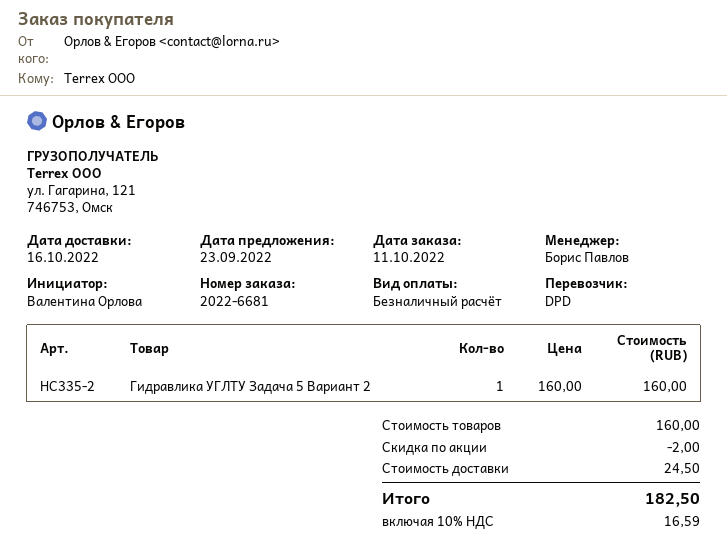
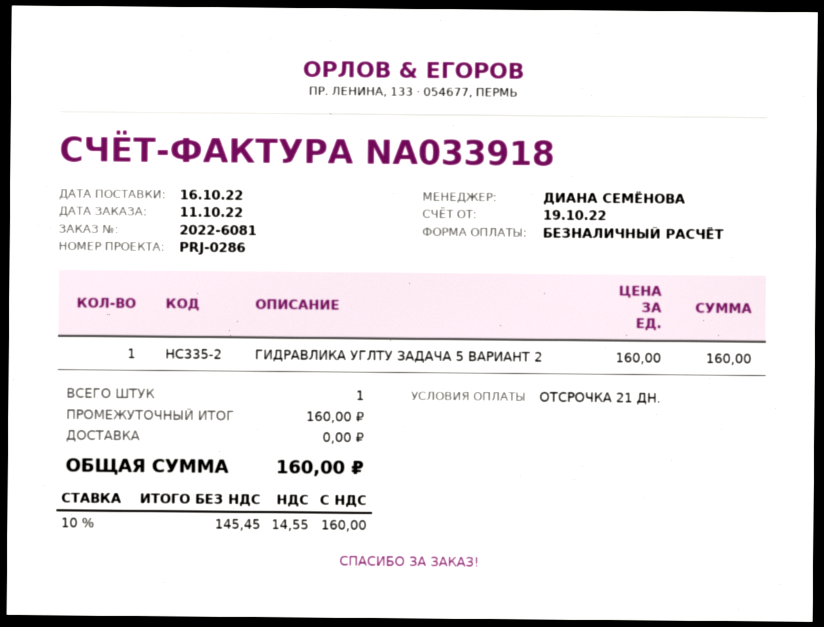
order number: 2022-6681 -> 2022-6081
sales rep: Борис Павлов -> ДИАНА СЕМЁНОВА
discount: 2.00 -> none
shipping: 24.50 -> 0.00
tax: 10% = 16.59 -> 10% = 14.55
total: 182.50 -> 160.00

